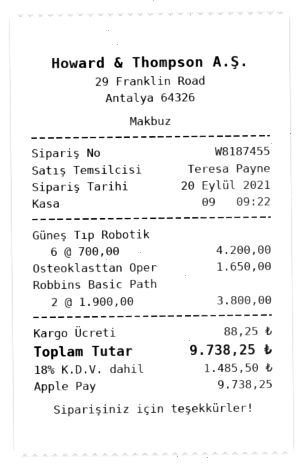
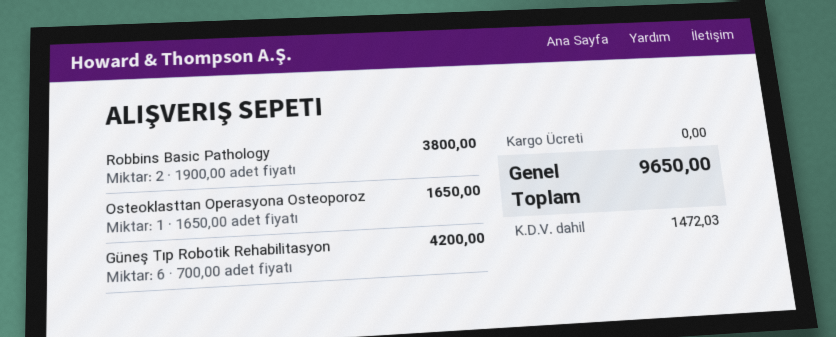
shipping: 88.25 -> 0.00
tax: 1485.50 -> 1472.03
total: 9738.25 -> 9650.00

